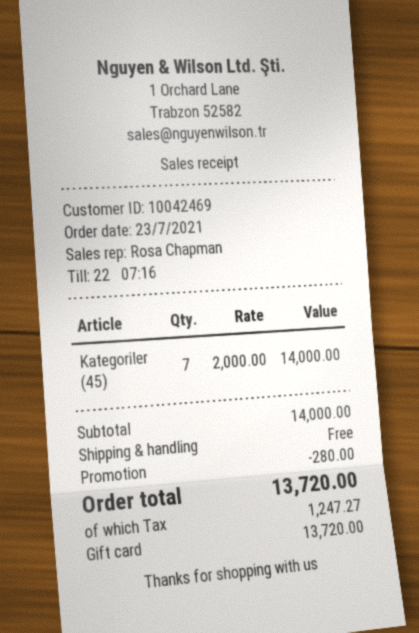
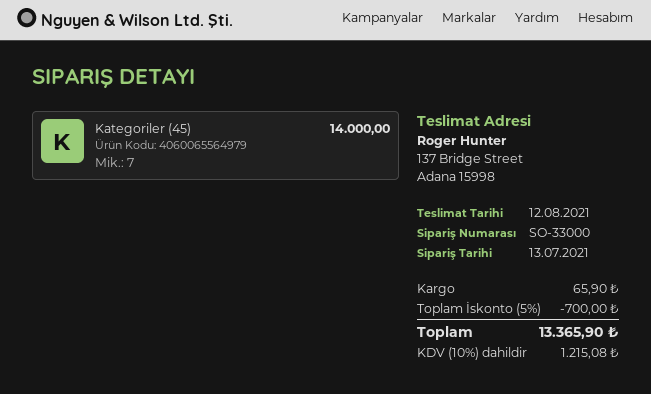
order date: 2021-07-23 -> 2021-07-13
discount: 280.00 -> 700.00
shipping: 0.00 -> 65.90
tax: 1247.27 -> 1215.08
total: 13720.00 -> 13365.90

